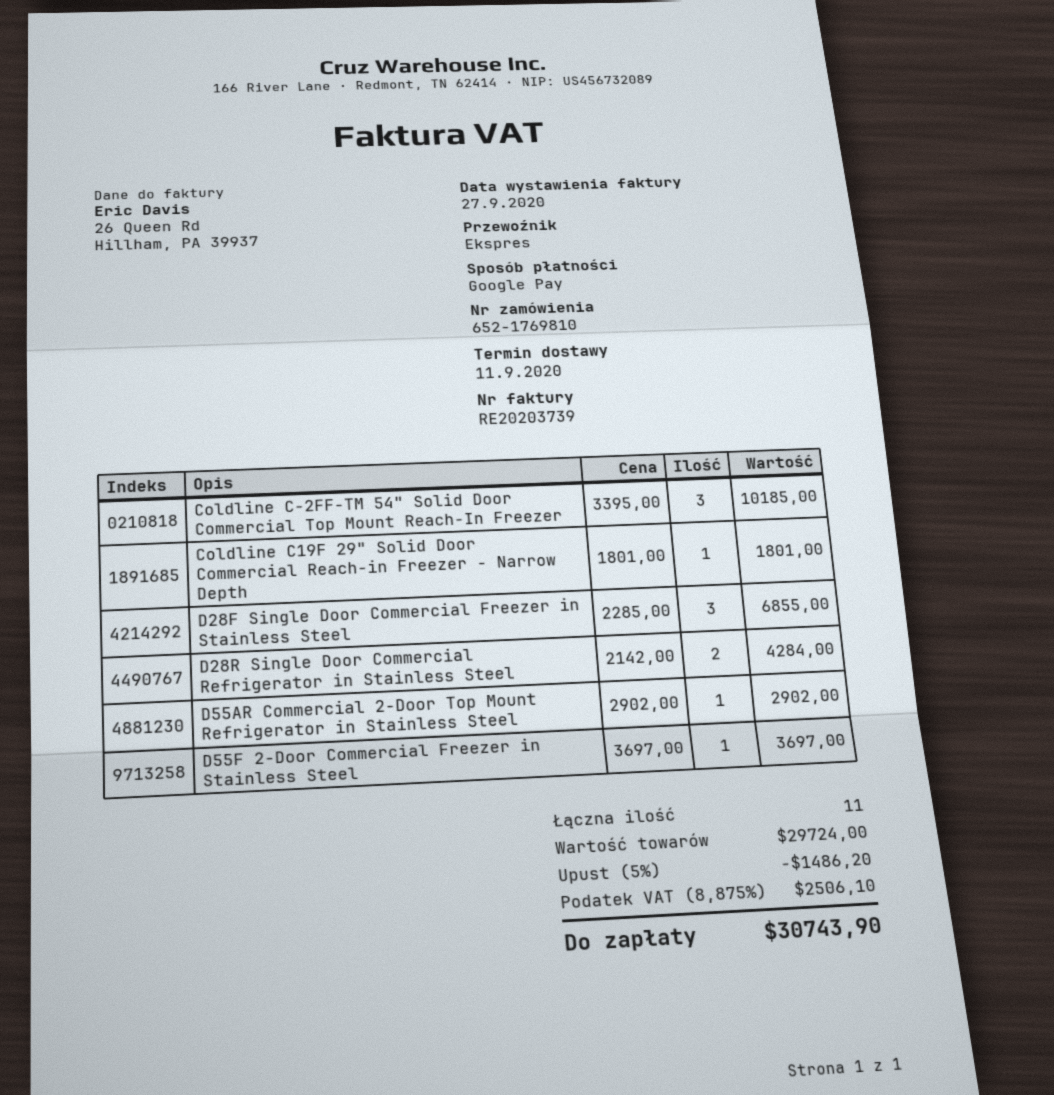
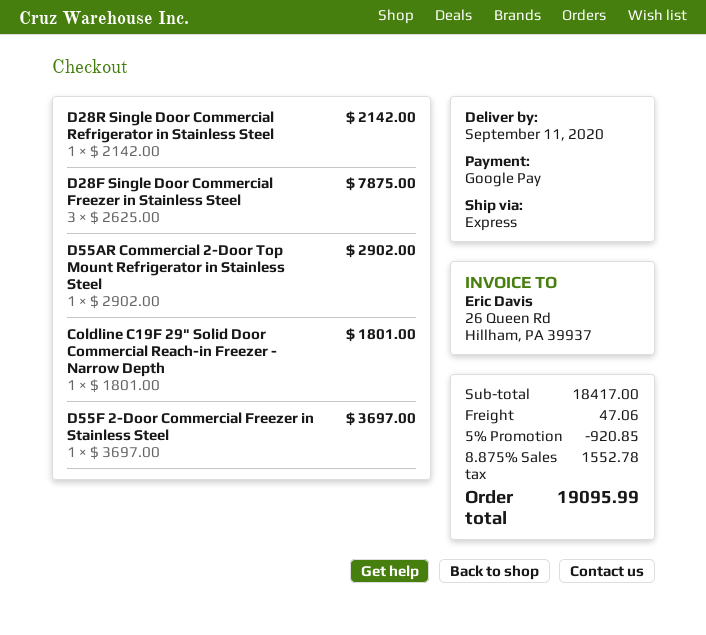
Coldline C-2FF-TM 54" Solid Door Commercial Top Mount Reach-In Freezer: 3 x 3395.00 = 10185.00 -> none
D28F Single Door Commercial Freezer in Stainless Steel: 3 x 2285.00 = 6855.00 -> 3 x 2625.00 = 7875.00
D28R Single Door Commercial Refrigerator in Stainless Steel: 2 x 2142.00 = 4284.00 -> 1 x 2142.00 = 2142.00
subtotal: 29724.00 -> 18417.00
discount: 5% = 1486.20 -> 5% = 920.85
shipping: none -> 47.06
tax: 8.875% = 2506.10 -> 8.875% = 1552.78
total: 30743.90 -> 19095.99

